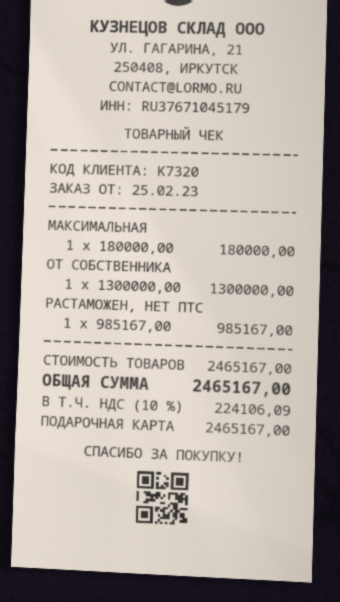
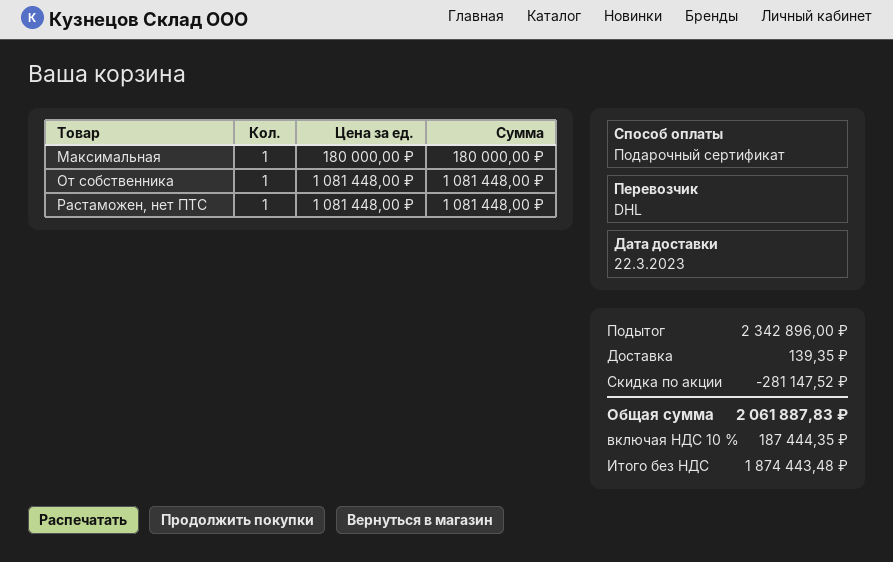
ОТ СОБСТВЕННИКА: 1 x 1300000.00 = 1300000.00 -> 1 x 1081448.00 = 1081448.00
РАСТАМОЖЕН, НЕТ ПТС: 1 x 985167.00 = 985167.00 -> 1 x 1081448.00 = 1081448.00
subtotal: 2465167.00 -> 2342896.00
discount: none -> 281147.52
shipping: none -> 139.35
tax: 10% = 224106.09 -> 10% = 187444.35
total: 2465167.00 -> 2061887.83

